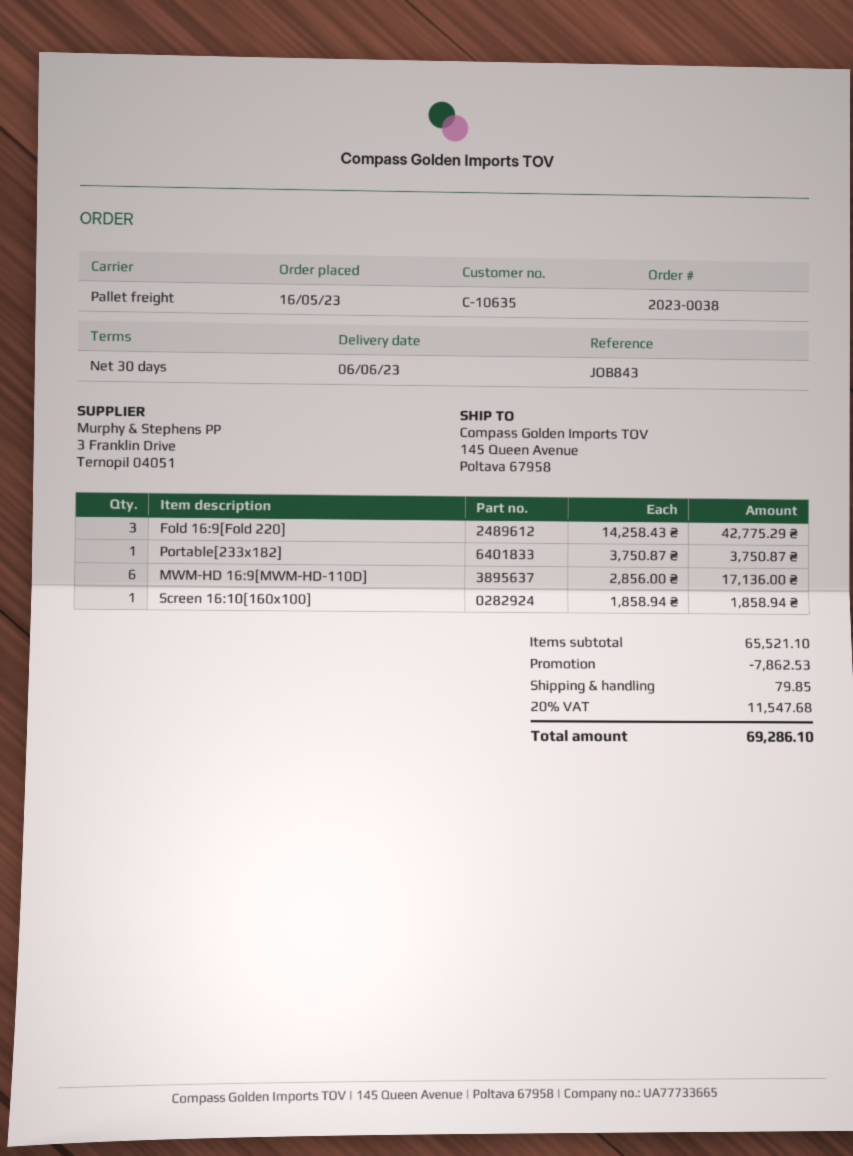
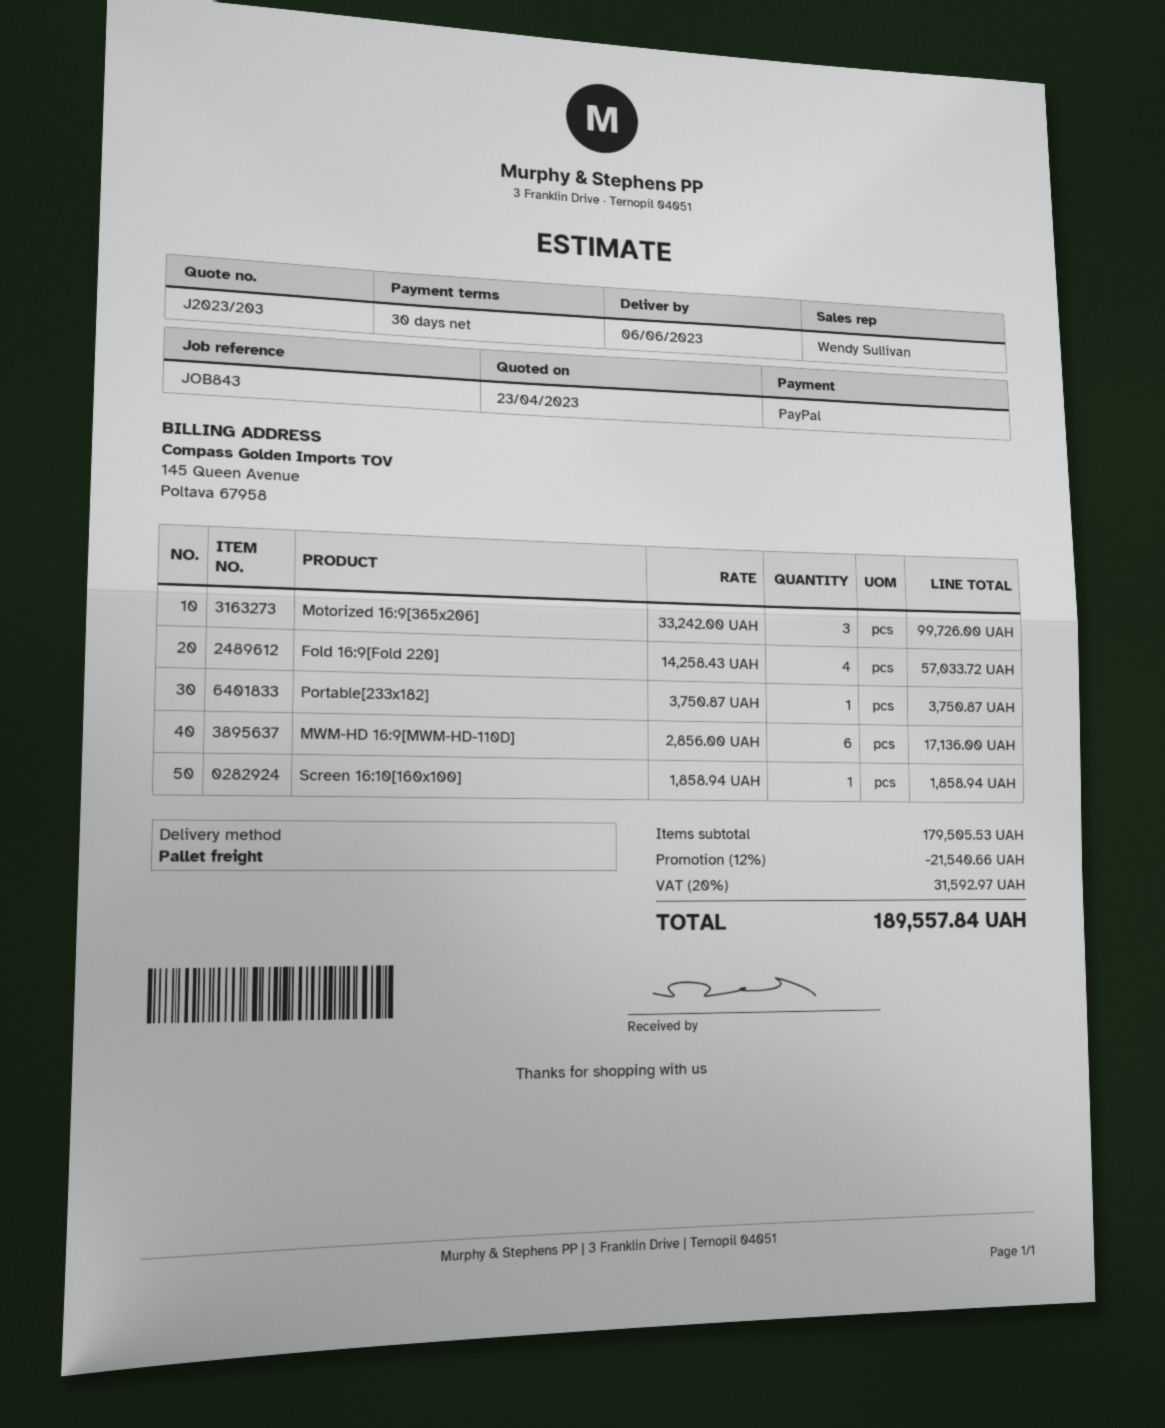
Fold 16:9[Fold 220]: 3 x 14258.43 = 42775.29 -> 4 x 14258.43 = 57033.72
Motorized 16:9[365x206]: none -> 3 x 33242.00 = 99726.00
subtotal: 65521.10 -> 179505.53
discount: 7862.53 -> 21540.66
shipping: 79.85 -> none
tax: 20% = 11547.68 -> 20% = 31592.97
total: 69286.10 -> 189557.84

